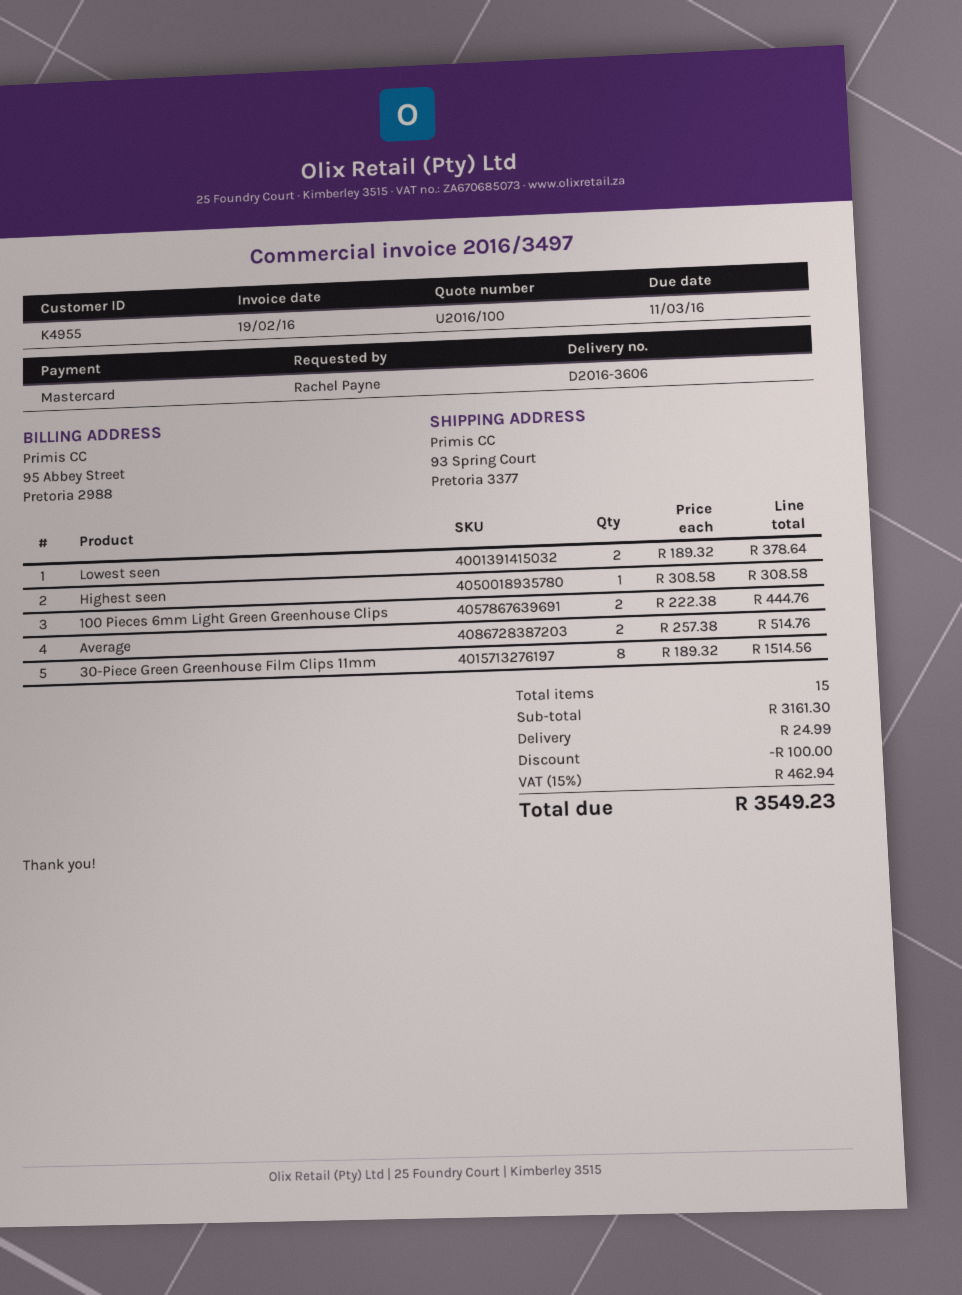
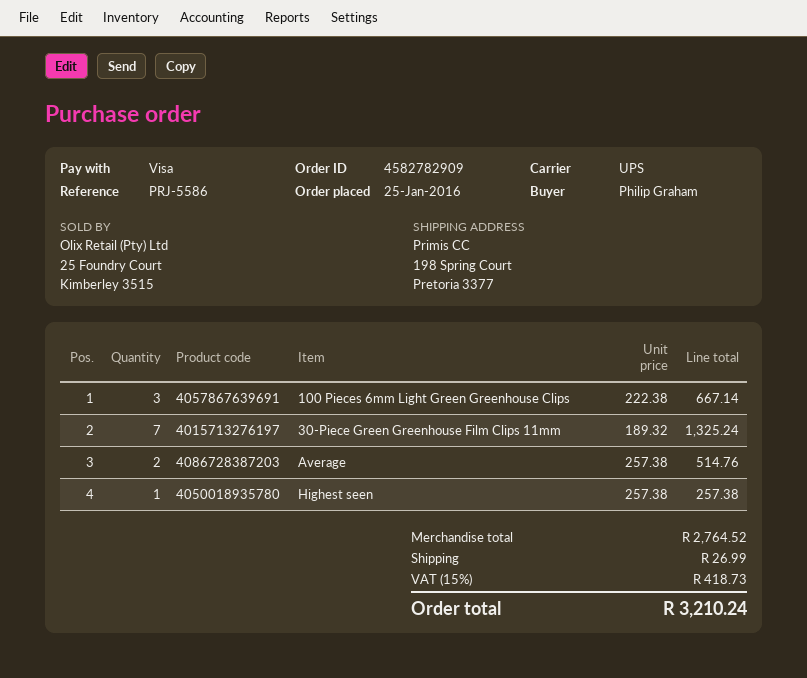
ordered by: Rachel Payne -> Philip Graham
payment method: Mastercard -> Visa
ship to: 93 Spring Court, Pretoria 3377 -> 198 Spring Court, Pretoria 3377
Lowest seen: 2 x 189.32 = 378.64 -> none
Highest seen: 1 x 308.58 = 308.58 -> 1 x 257.38 = 257.38
100 Pieces 6mm Light Green Greenhouse Clips: 2 x 222.38 = 444.76 -> 3 x 222.38 = 667.14
30-Piece Green Greenhouse Film Clips 11mm: 8 x 189.32 = 1514.56 -> 7 x 189.32 = 1325.24
subtotal: 3161.30 -> 2764.52
discount: 100.00 -> none
shipping: 24.99 -> 26.99
tax: 15% = 462.94 -> 15% = 418.73
total: 3549.23 -> 3210.24

